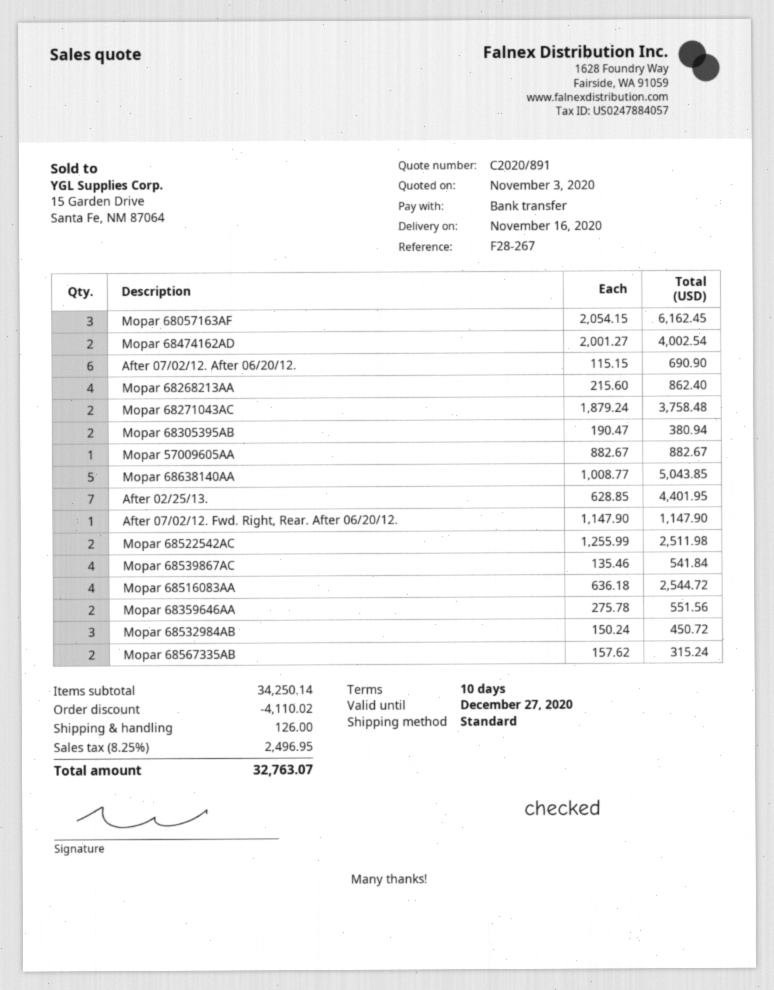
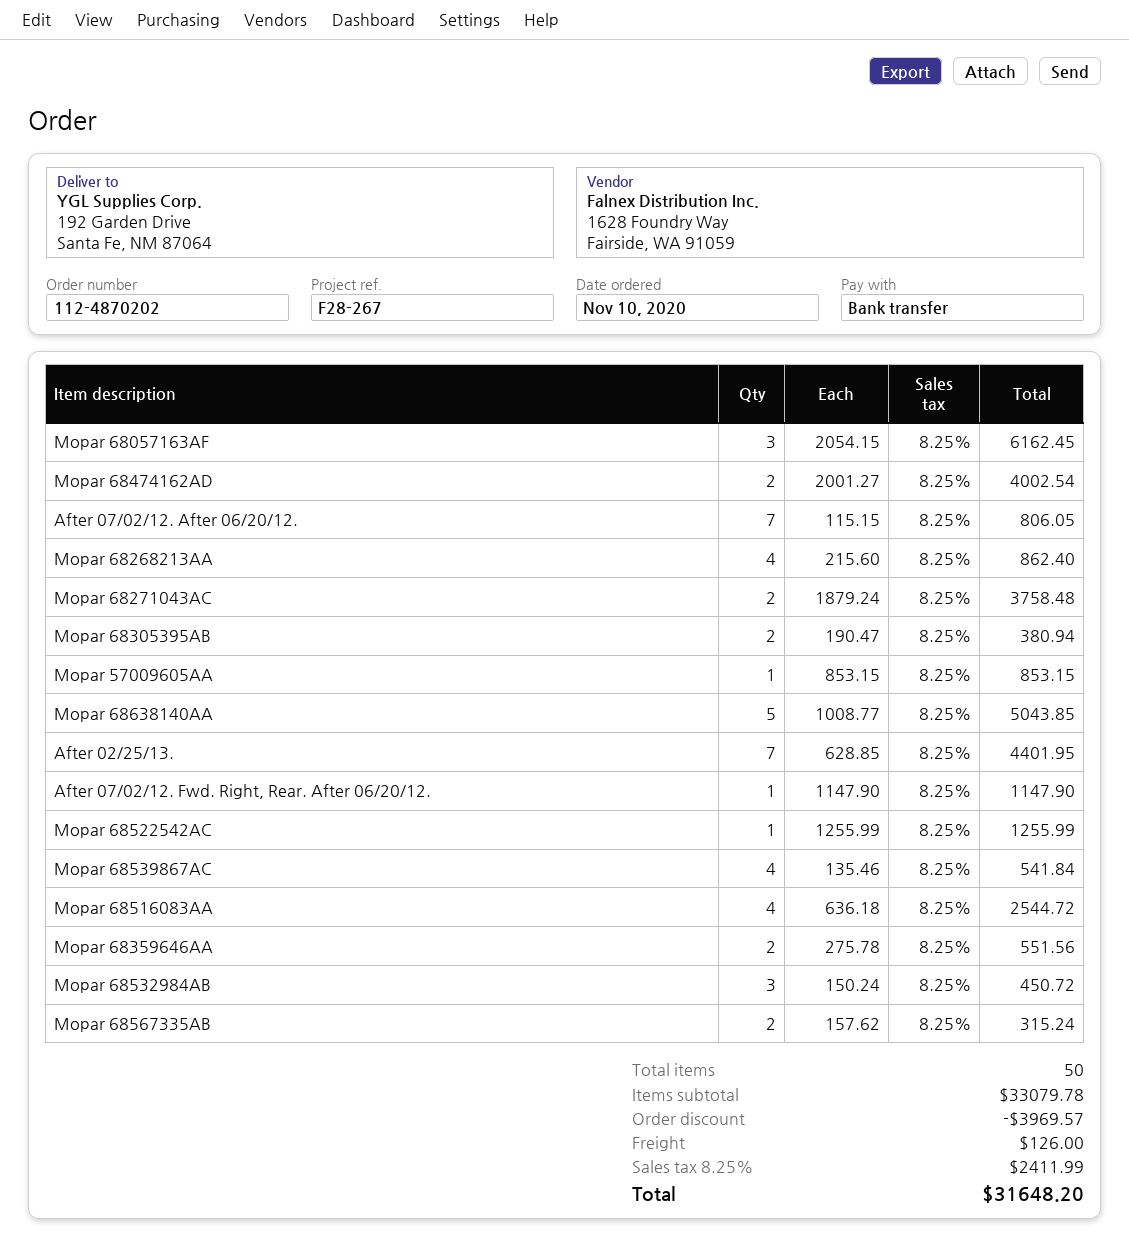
After 07/02/12. After 06/20/12.: 6 x 115.15 = 690.90 -> 7 x 115.15 = 806.05
Mopar 57009605AA: 1 x 882.67 = 882.67 -> 1 x 853.15 = 853.15
Mopar 68522542AC: 2 x 1255.99 = 2511.98 -> 1 x 1255.99 = 1255.99
subtotal: 34250.14 -> 33079.78
discount: 4110.02 -> 3969.57
tax: 8.25% = 2496.95 -> 8.25% = 2411.99
total: 32763.07 -> 31648.20

